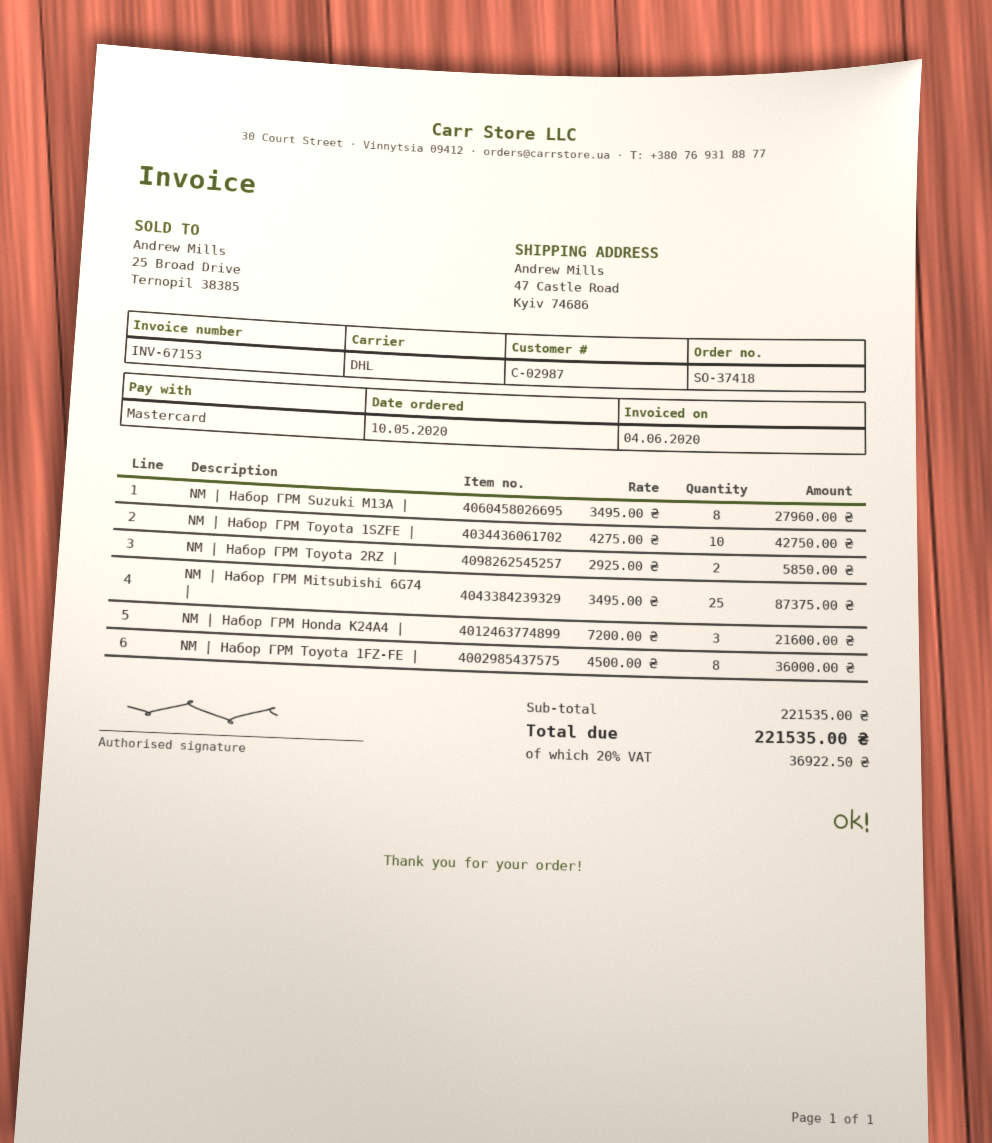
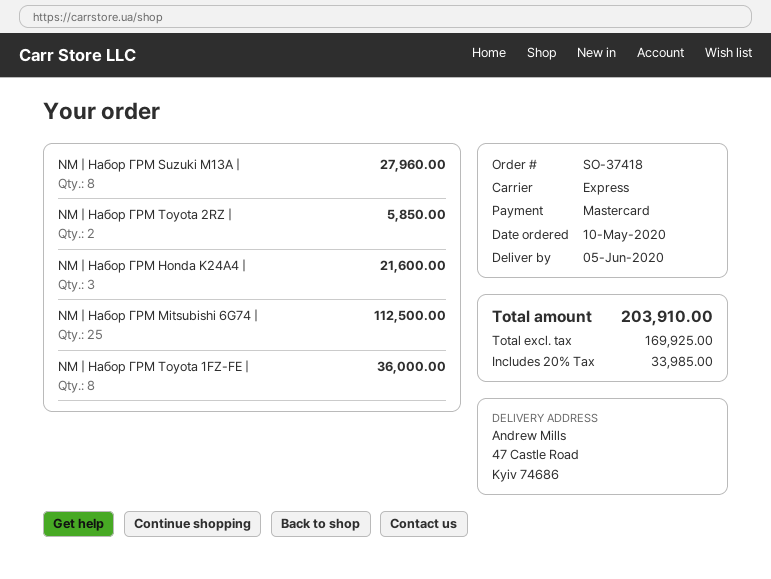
shipping method: DHL -> express
NM | Набор ГРМ Toyota 1SZFE |: 10 for 42750.00 -> none
NM | Набор ГРМ Mitsubishi 6G74 |: 25 for 87375.00 -> 25 for 112500.00
tax: 20% = 36922.50 -> 20% = 33985.00
total: 221535.00 -> 203910.00

